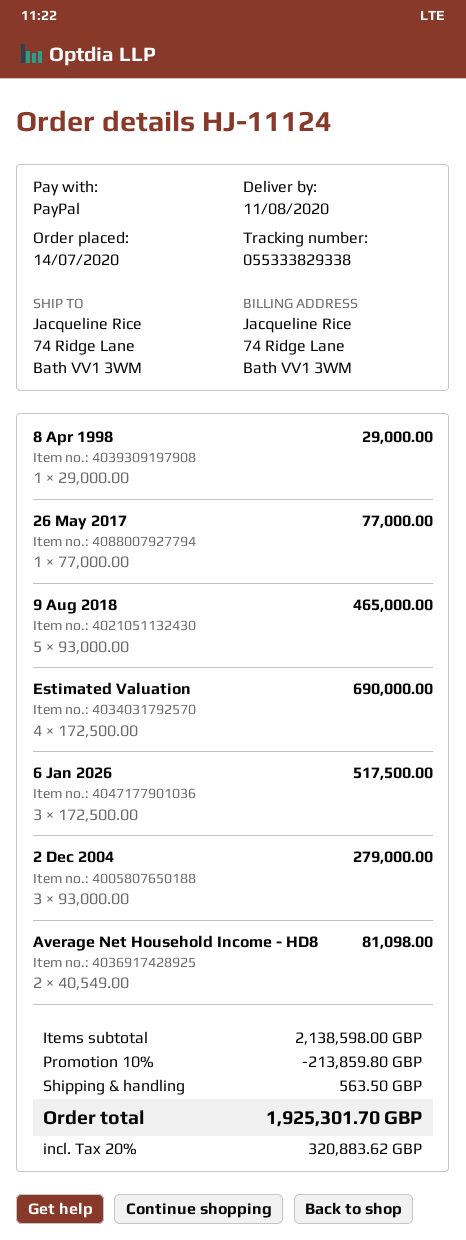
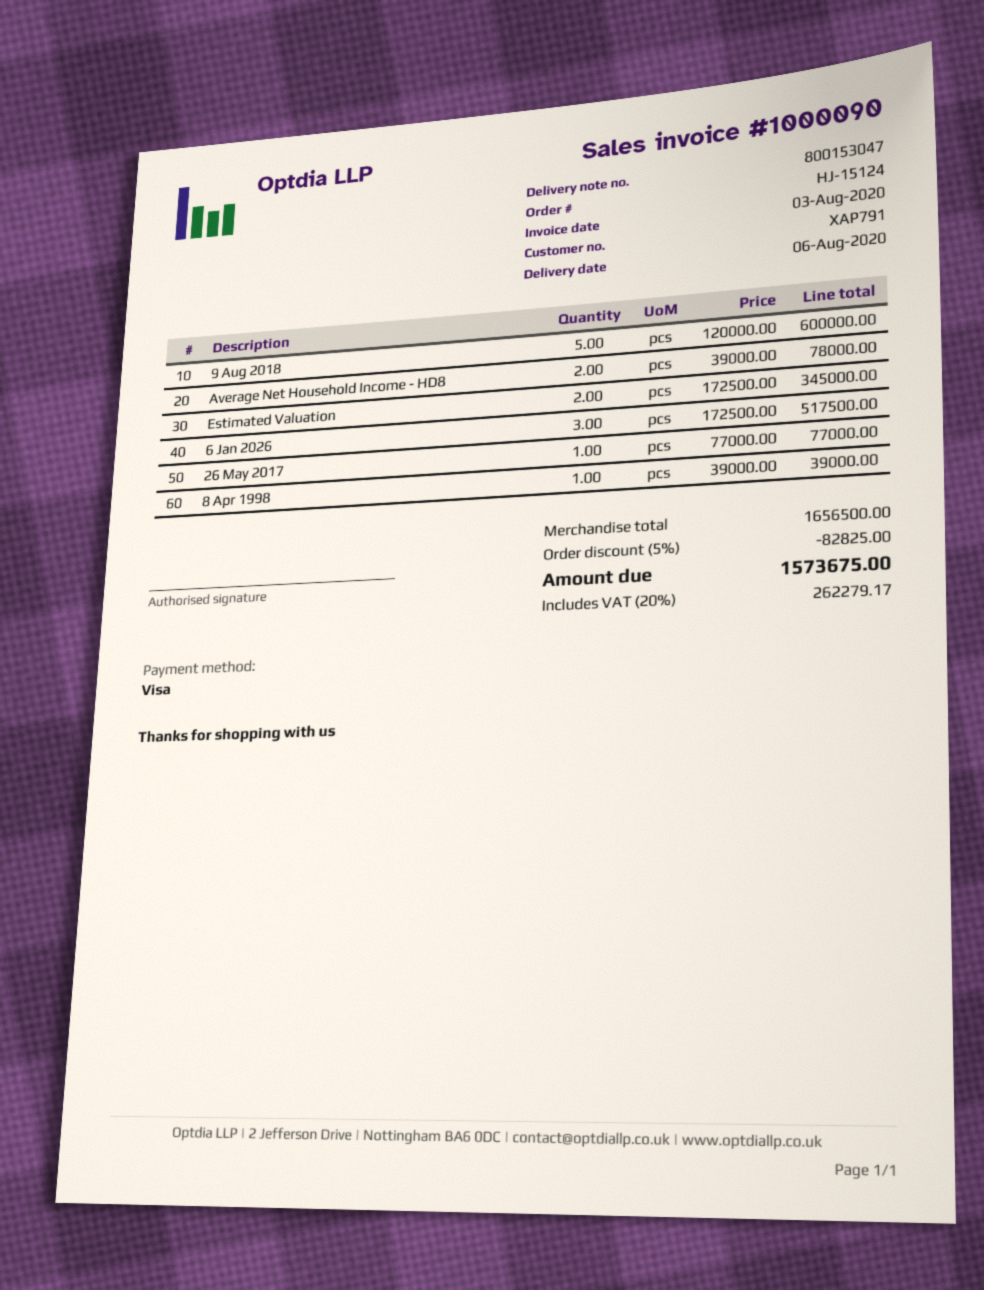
order number: HJ-11124 -> HJ-15124
delivery date: 2020-08-11 -> 2020-08-06
payment method: PayPal -> Visa
8 Apr 1998: 1 x 29000.00 = 29000.00 -> 1 x 39000.00 = 39000.00
9 Aug 2018: 5 x 93000.00 = 465000.00 -> 5 x 120000.00 = 600000.00
Estimated Valuation: 4 x 172500.00 = 690000.00 -> 2 x 172500.00 = 345000.00
2 Dec 2004: 3 x 93000.00 = 279000.00 -> none
Average Net Household Income - HD8: 2 x 40549.00 = 81098.00 -> 2 x 39000.00 = 78000.00
subtotal: 2138598.00 -> 1656500.00
discount: 10% = 213859.80 -> 5% = 82825.00
shipping: 563.50 -> none
tax: 20% = 320883.62 -> 20% = 262279.17
total: 1925301.70 -> 1573675.00

